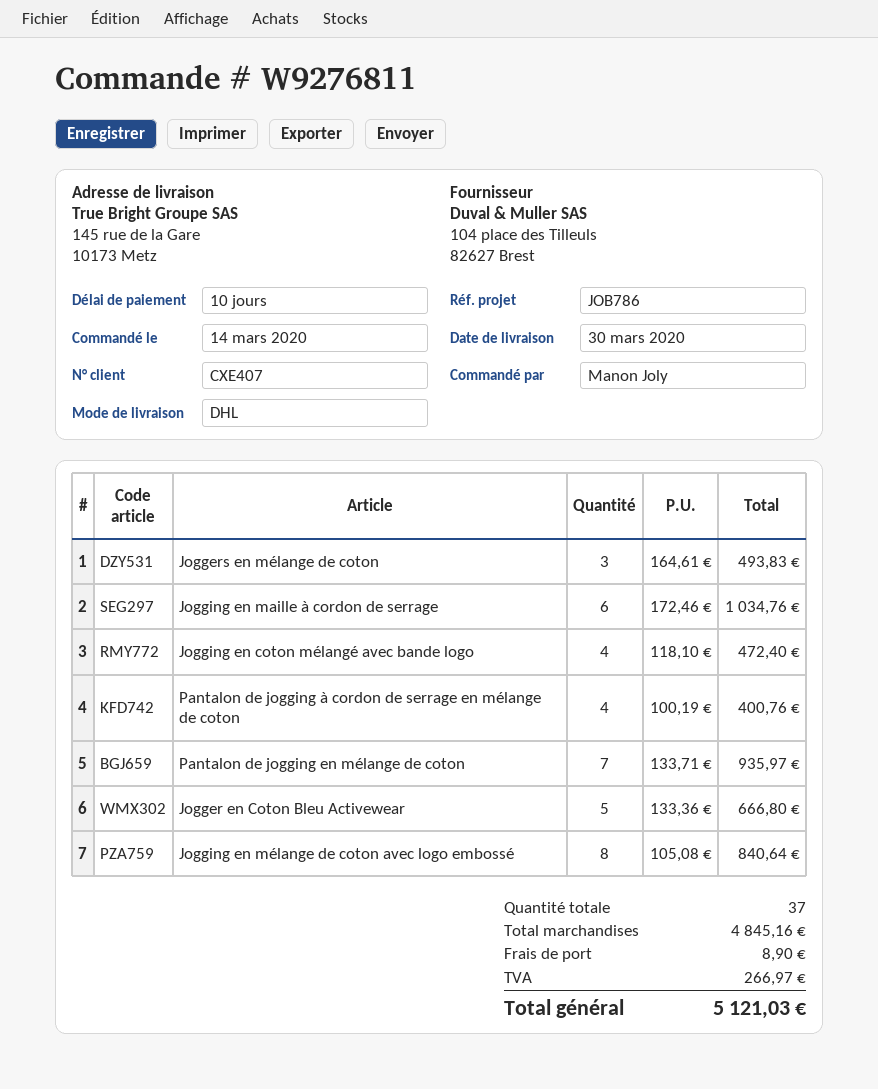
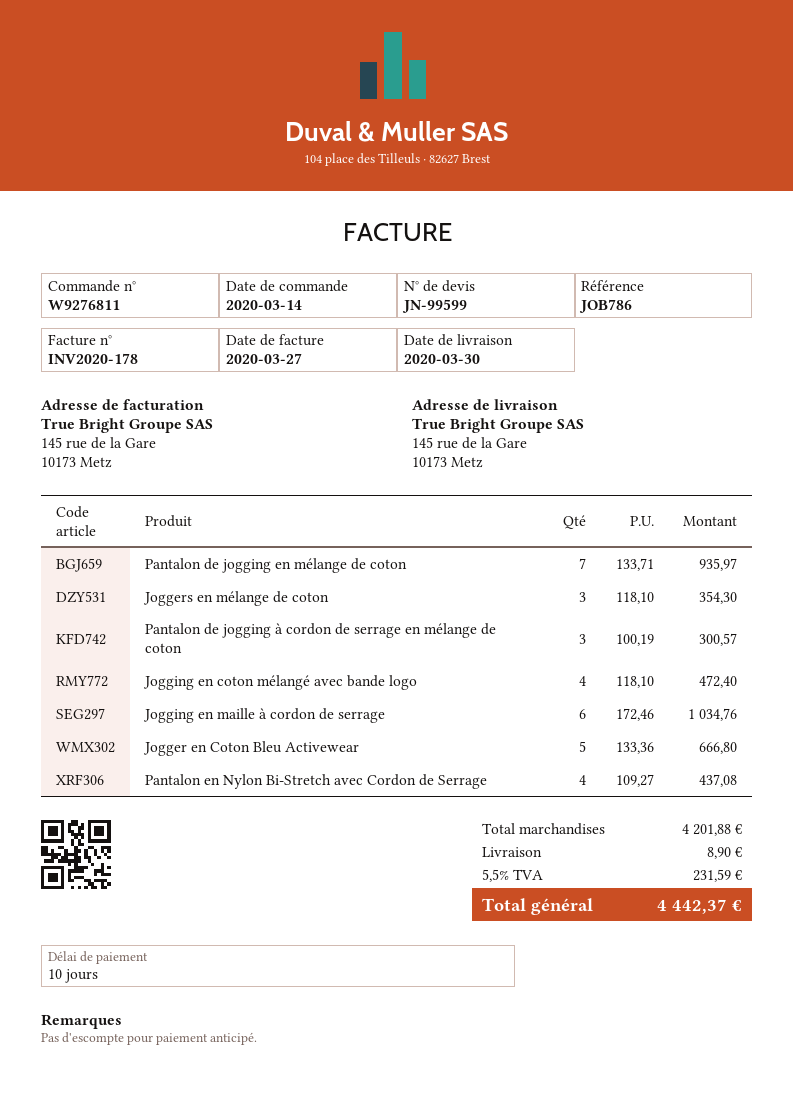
Joggers en mélange de coton: 3 x 164.61 = 493.83 -> 3 x 118.10 = 354.30
Pantalon de jogging à cordon de serrage en mélange de coton: 4 x 100.19 = 400.76 -> 3 x 100.19 = 300.57
Jogging en mélange de coton avec logo embossé: 8 x 105.08 = 840.64 -> none
Pantalon en Nylon Bi-Stretch avec Cordon de Serrage: none -> 4 x 109.27 = 437.08
subtotal: 4845.16 -> 4201.88
tax: 266.97 -> 231.59
total: 5121.03 -> 4442.37

